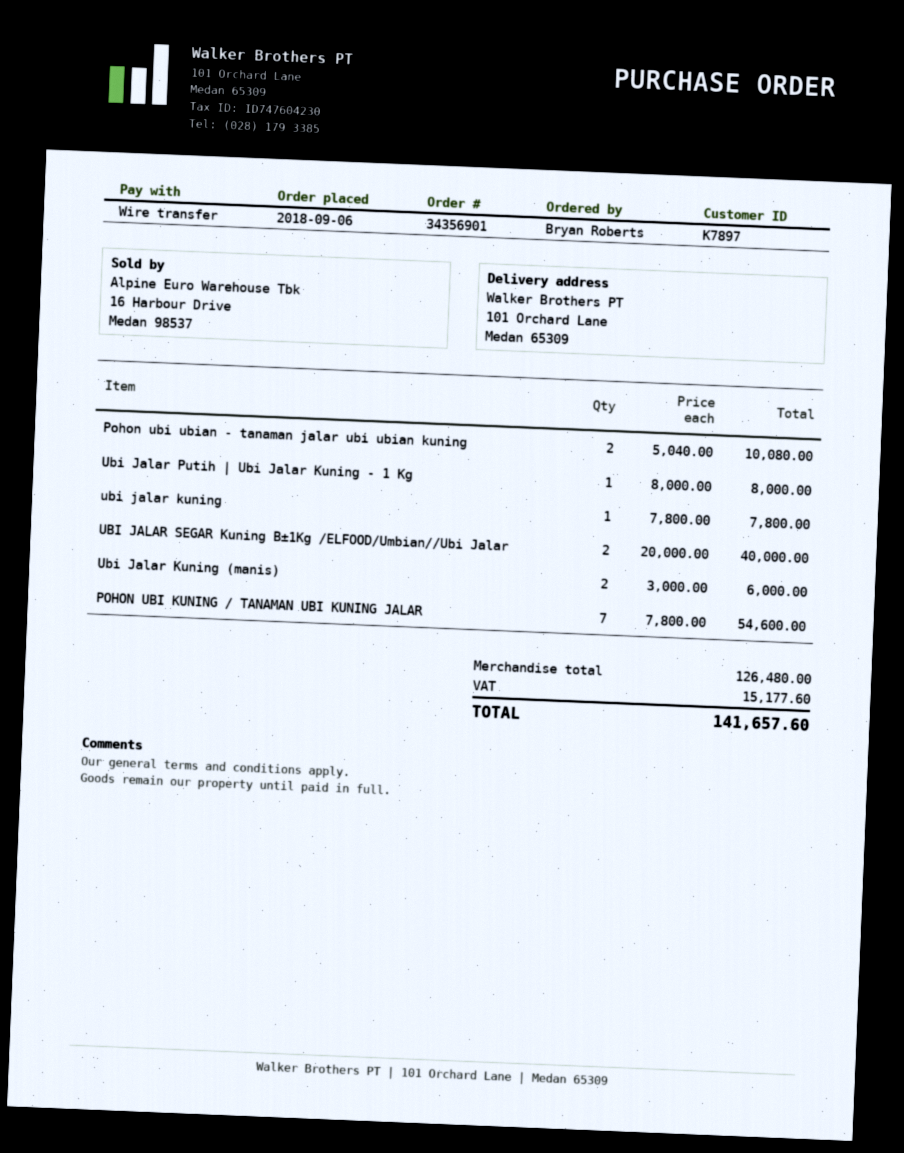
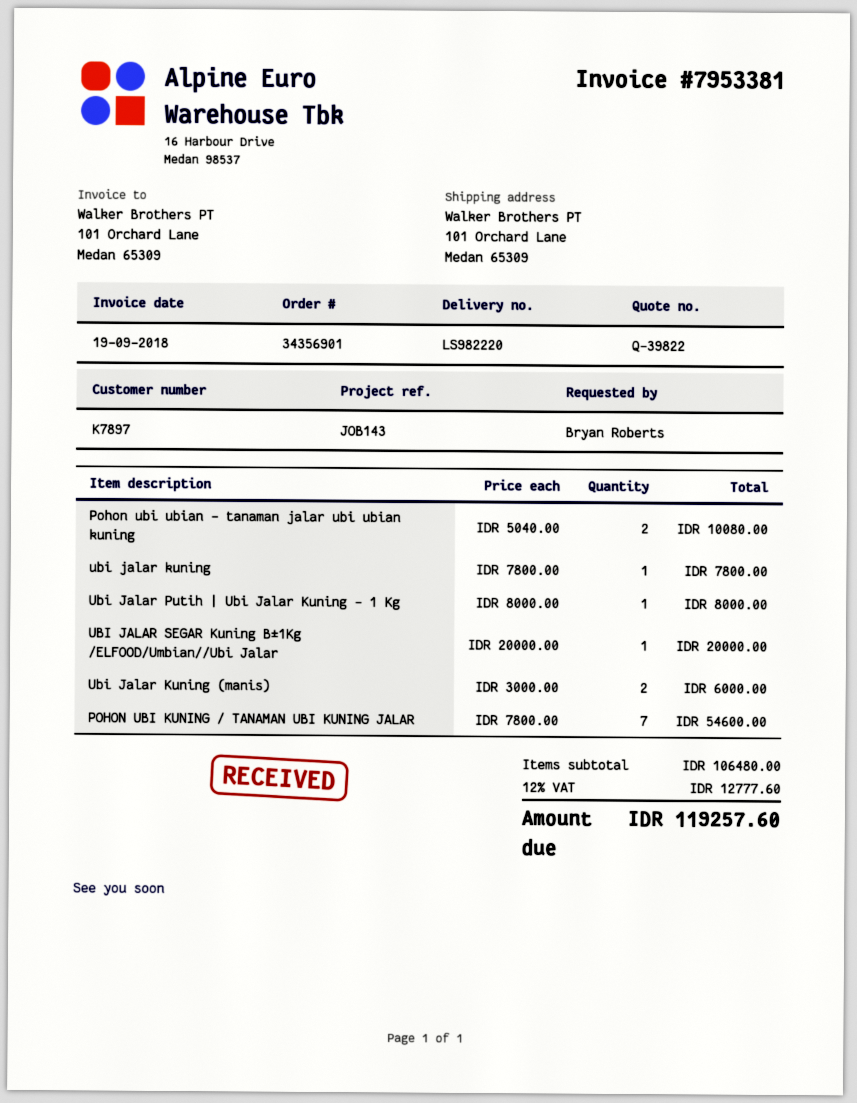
UBI JALAR SEGAR Kuning Β±1Kg /ELFOOD/Umbian//Ubi Jalar: 2 x 20000.00 = 40000.00 -> 1 x 20000.00 = 20000.00
subtotal: 126480.00 -> 106480.00
tax: 15177.60 -> 12777.60
total: 141657.60 -> 119257.60

